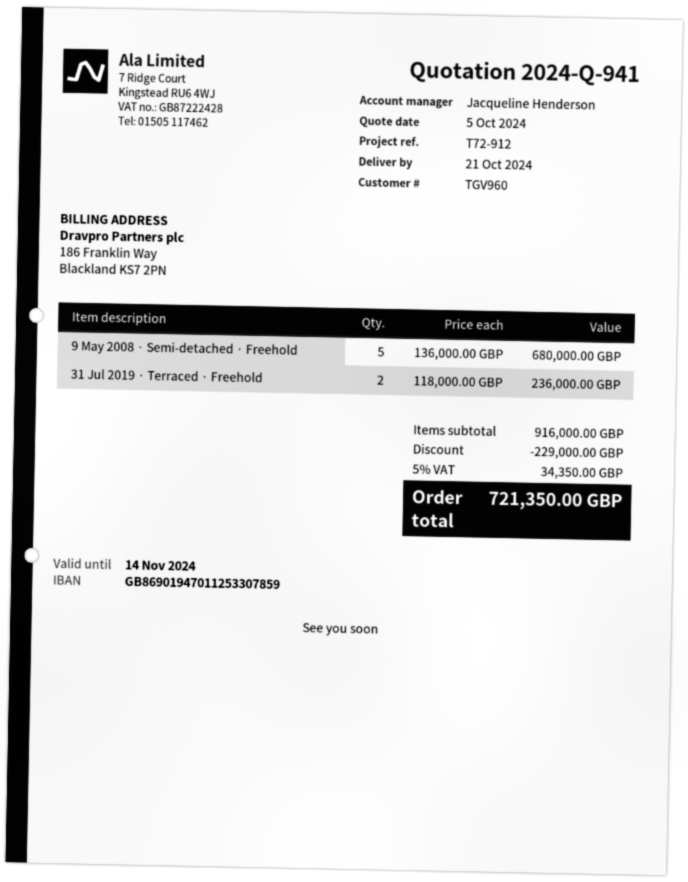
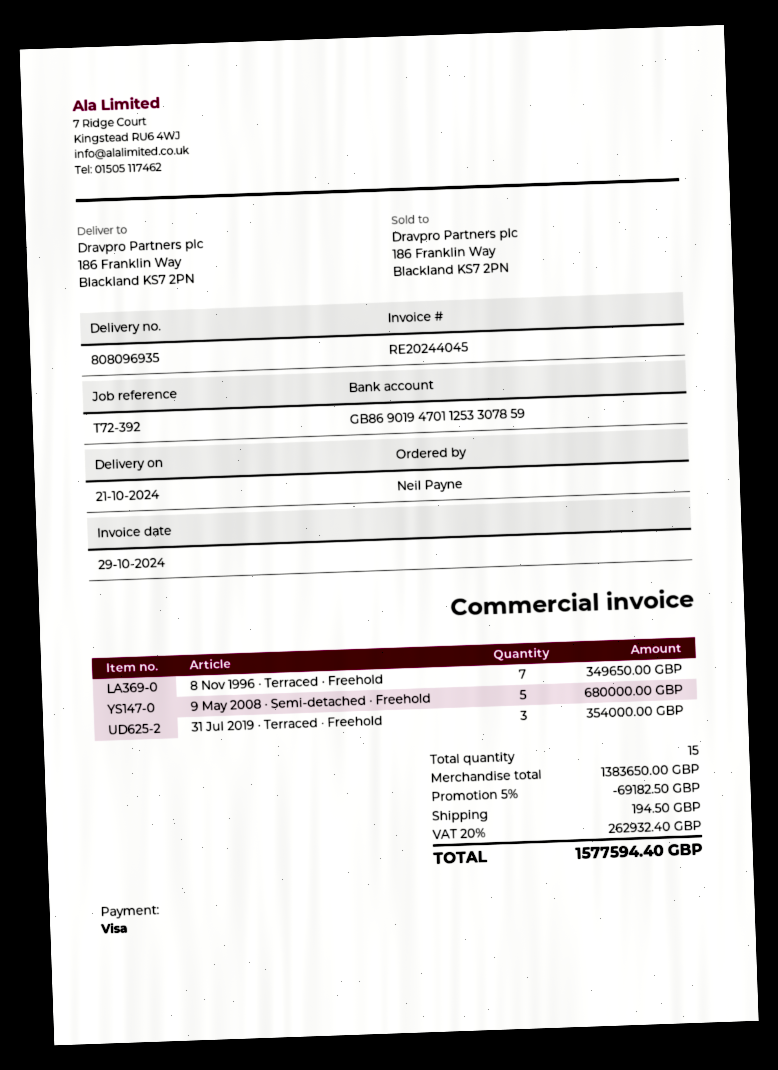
reference: T72-912 -> T72-392
31 Jul 2019 · Terraced · Freehold: 2 for 236000.00 -> 3 for 354000.00
8 Nov 1996 · Terraced · Freehold: none -> 7 for 349650.00
subtotal: 916000.00 -> 1383650.00
discount: 229000.00 -> 69182.50
shipping: none -> 194.50
tax: 5% = 34350.00 -> 20% = 262932.40
total: 721350.00 -> 1577594.40

